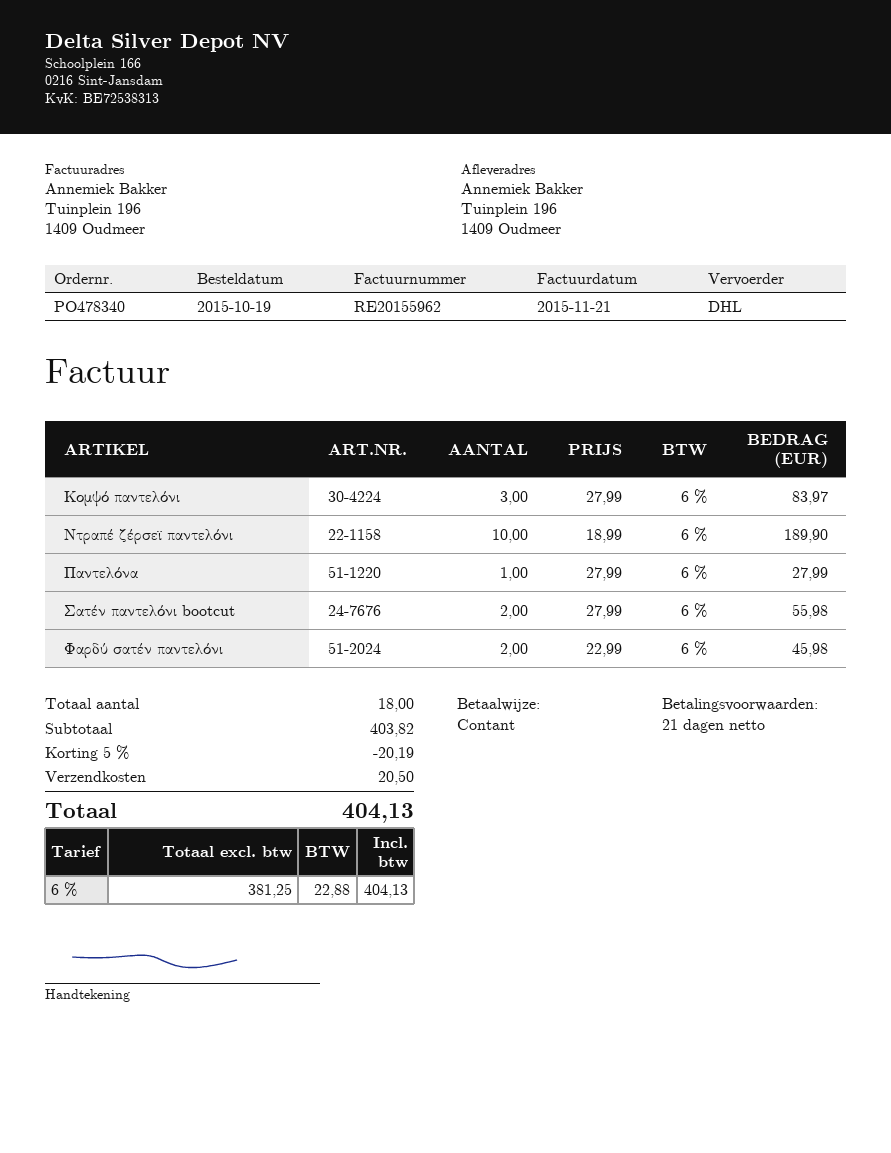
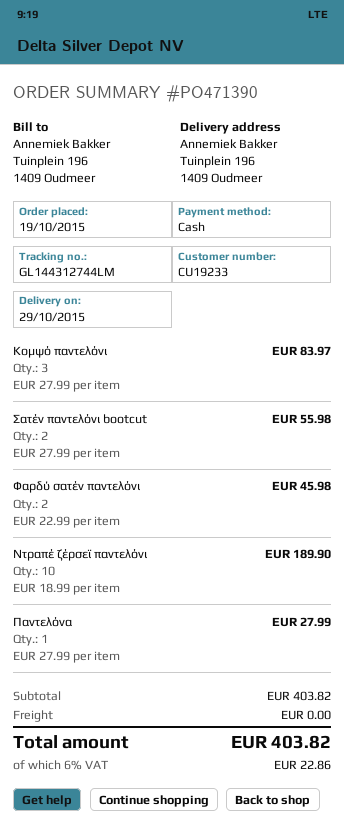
order number: PO478340 -> PO471390
discount: 5% = 20.19 -> none
shipping: 20.50 -> 0.00
tax: 6% = 22.88 -> 6% = 22.86
total: 404.13 -> 403.82

